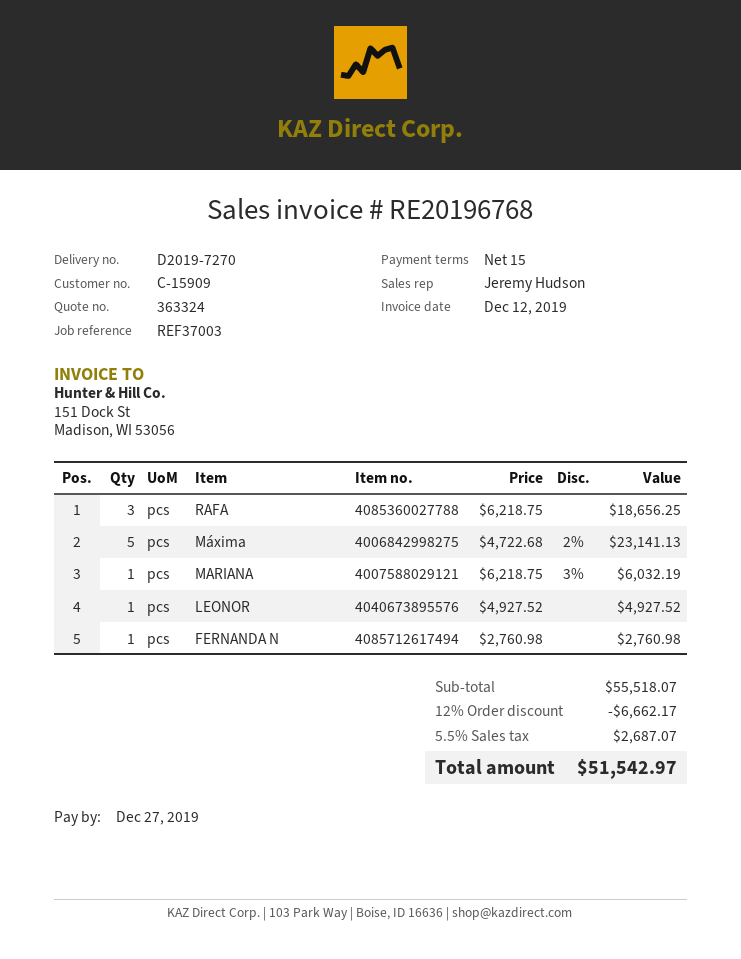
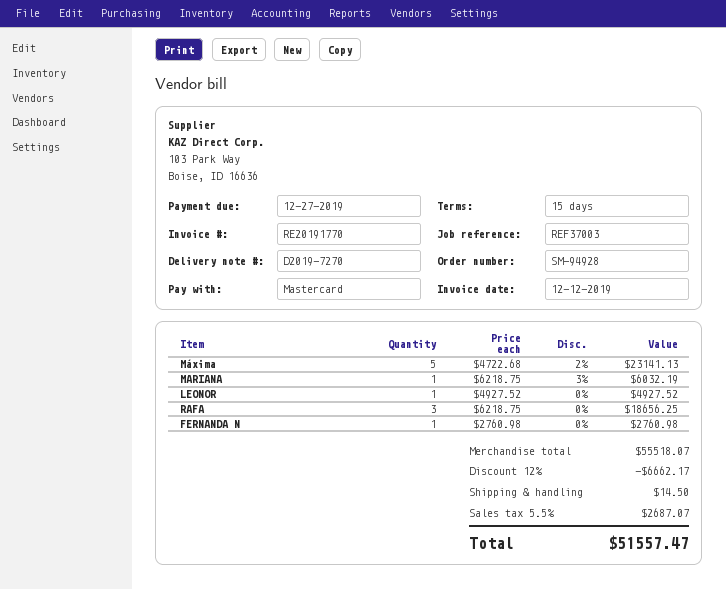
invoice number: RE20196768 -> RE20191770
shipping: none -> 14.50
total: 51542.97 -> 51557.47

